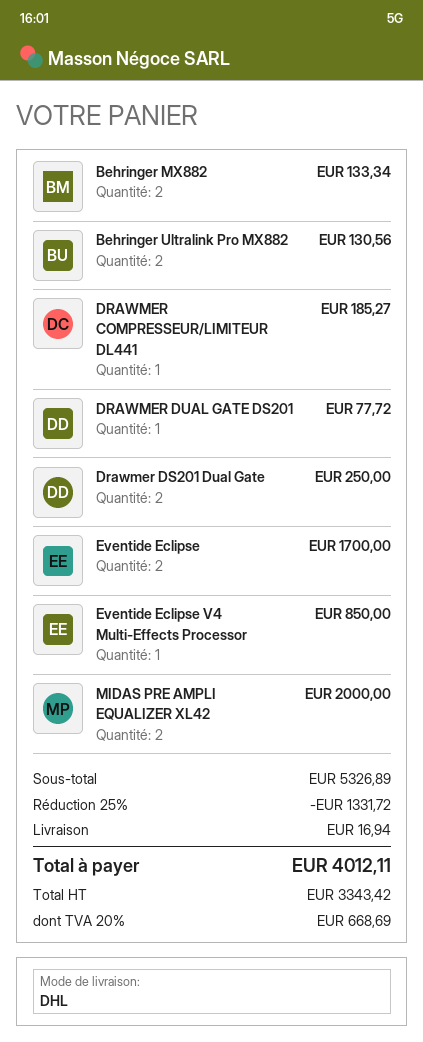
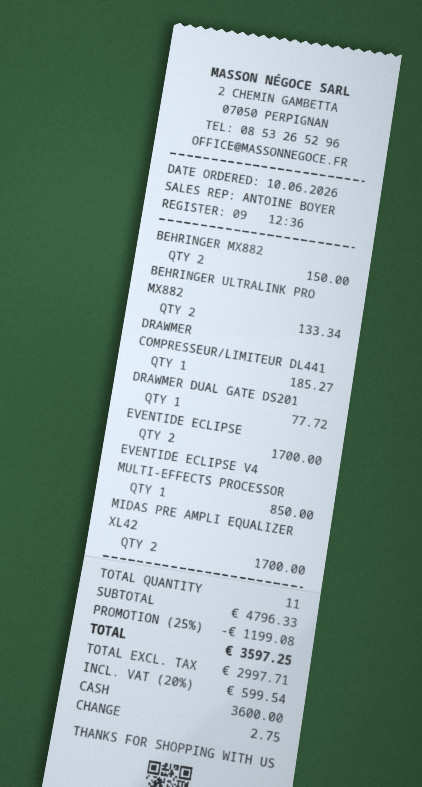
Behringer MX882: 2 for 133.34 -> 2 for 150.00
Behringer Ultralink Pro MX882: 2 for 130.56 -> 2 for 133.34
Drawmer DS201 Dual Gate: 2 for 250.00 -> none
MIDAS PRE AMPLI EQUALIZER XL42: 2 for 2000.00 -> 2 for 1700.00
subtotal: 5326.89 -> 4796.33
discount: 25% = 1331.72 -> 25% = 1199.08
shipping: 16.94 -> none
net: 3343.42 -> 2997.71
tax: 20% = 668.69 -> 20% = 599.54
total: 4012.11 -> 3597.25

